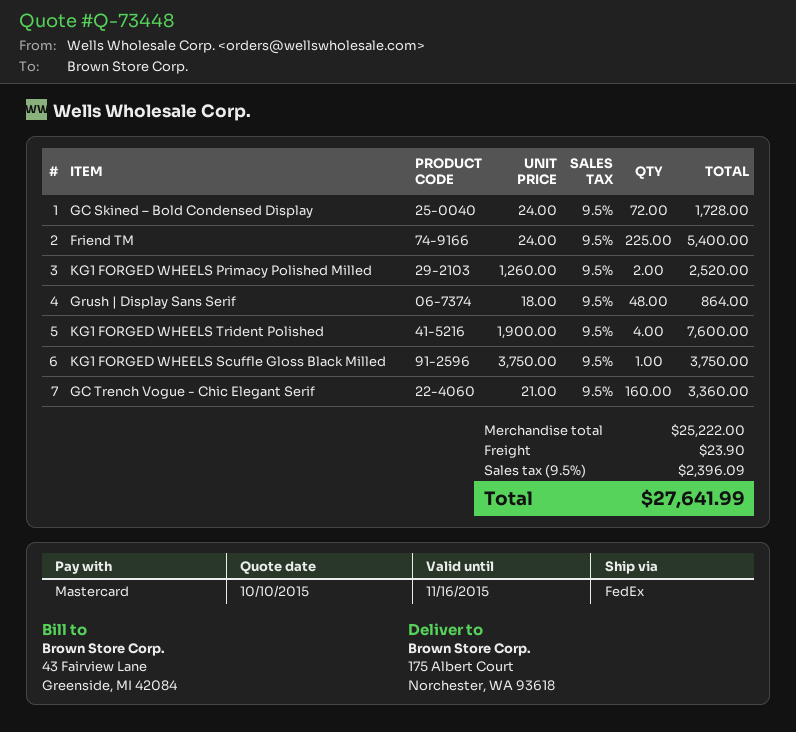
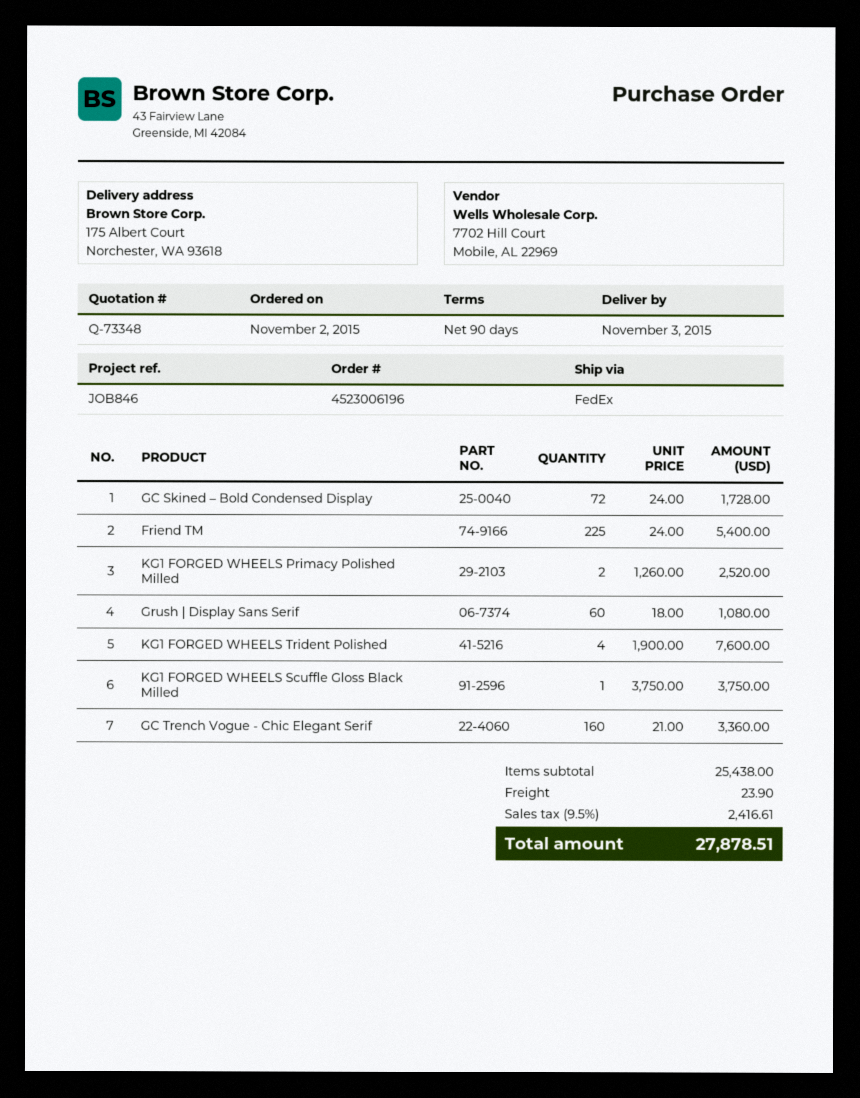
quote number: Q-73448 -> Q-73348
Grush | Display Sans Serif: 48 x 18.00 = 864.00 -> 60 x 18.00 = 1080.00
subtotal: 25222.00 -> 25438.00
tax: 9.5% = 2396.09 -> 9.5% = 2416.61
total: 27641.99 -> 27878.51

